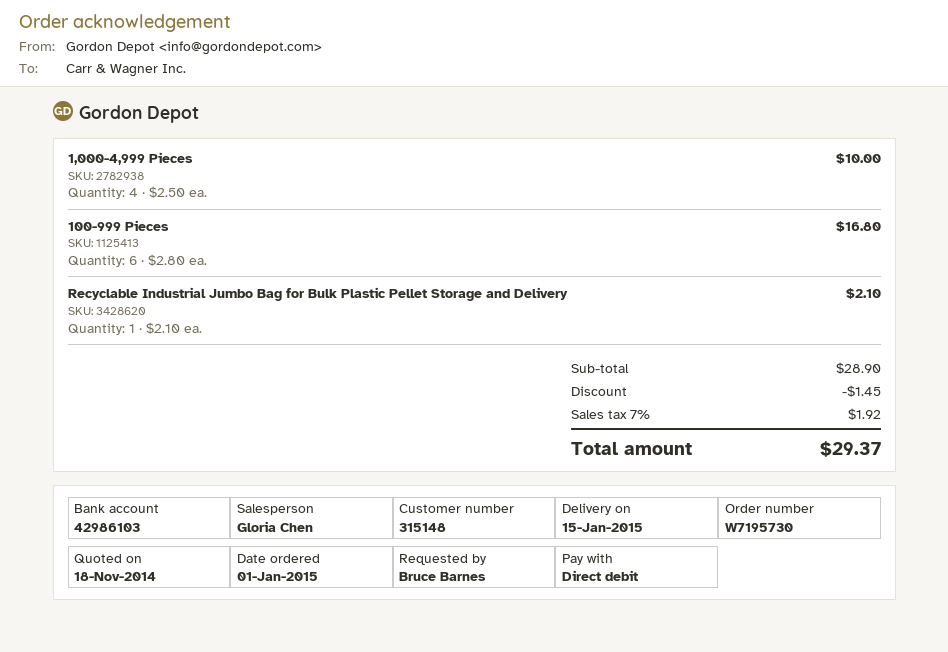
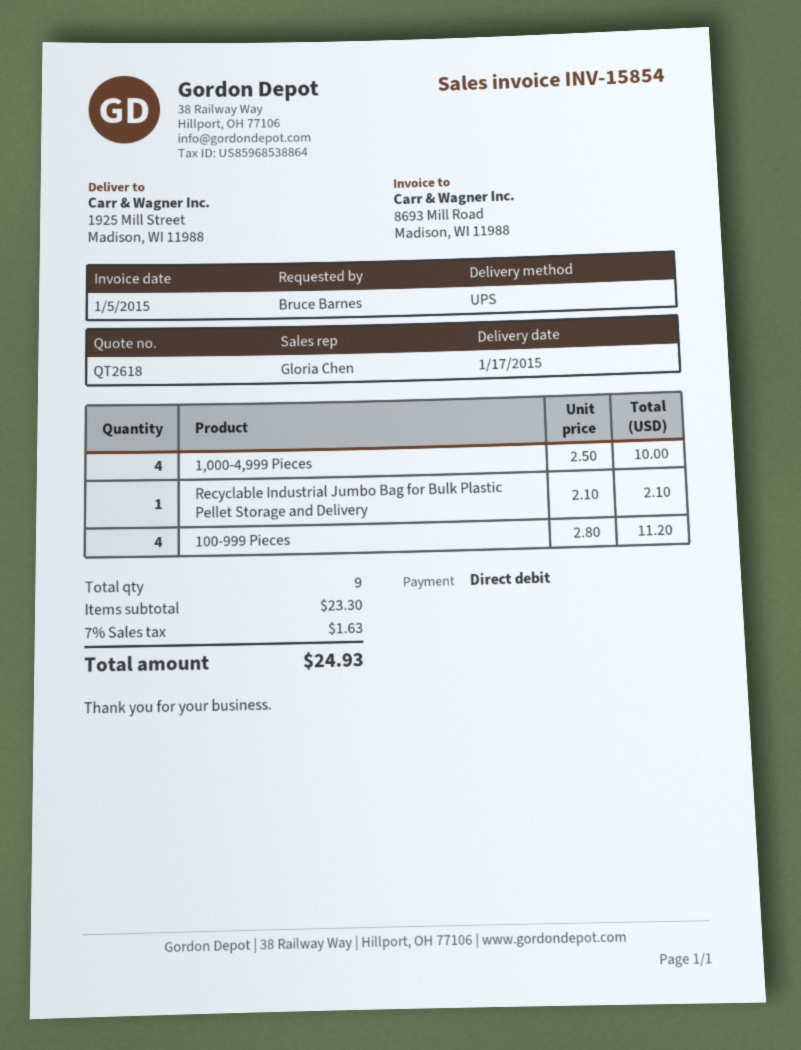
delivery date: 2015-01-15 -> 2015-01-17
100-999 Pieces: 6 x 2.80 = 16.80 -> 4 x 2.80 = 11.20
subtotal: 28.90 -> 23.30
discount: 1.45 -> none
tax: 7% = 1.92 -> 7% = 1.63
total: 29.37 -> 24.93

